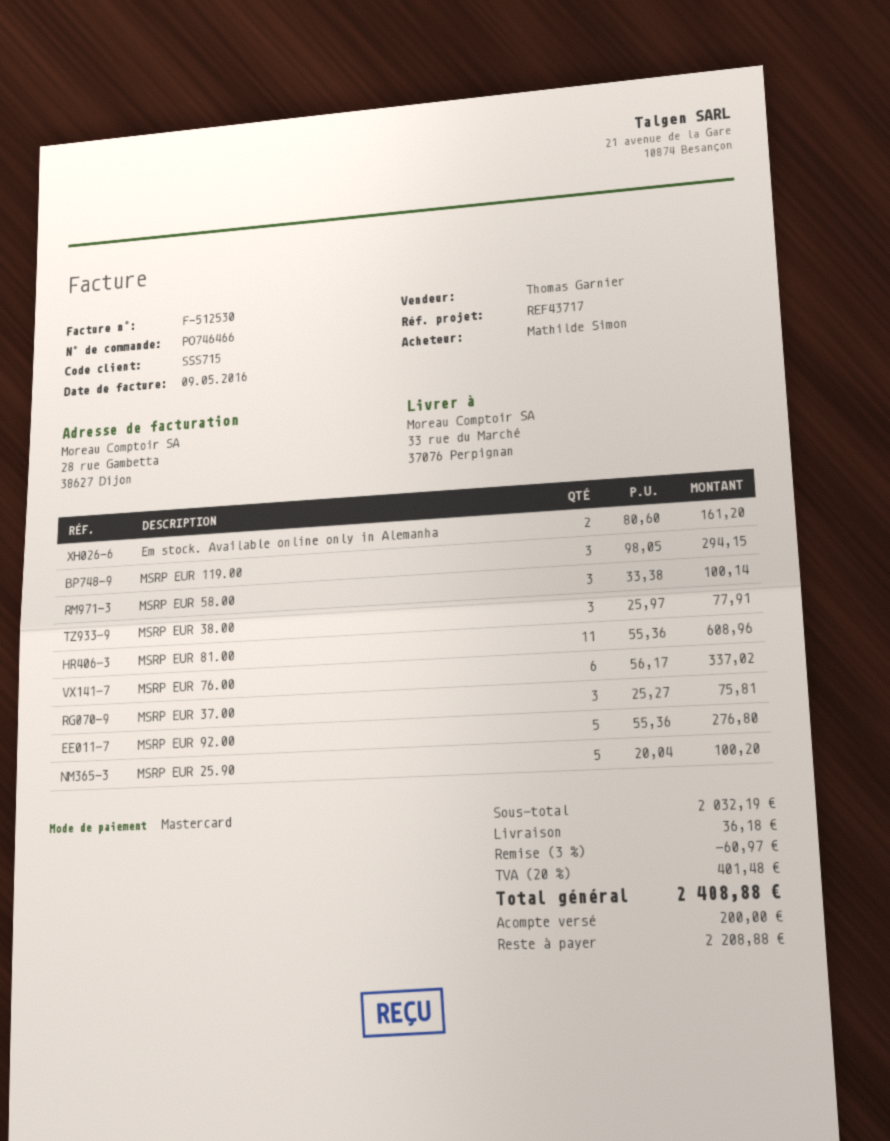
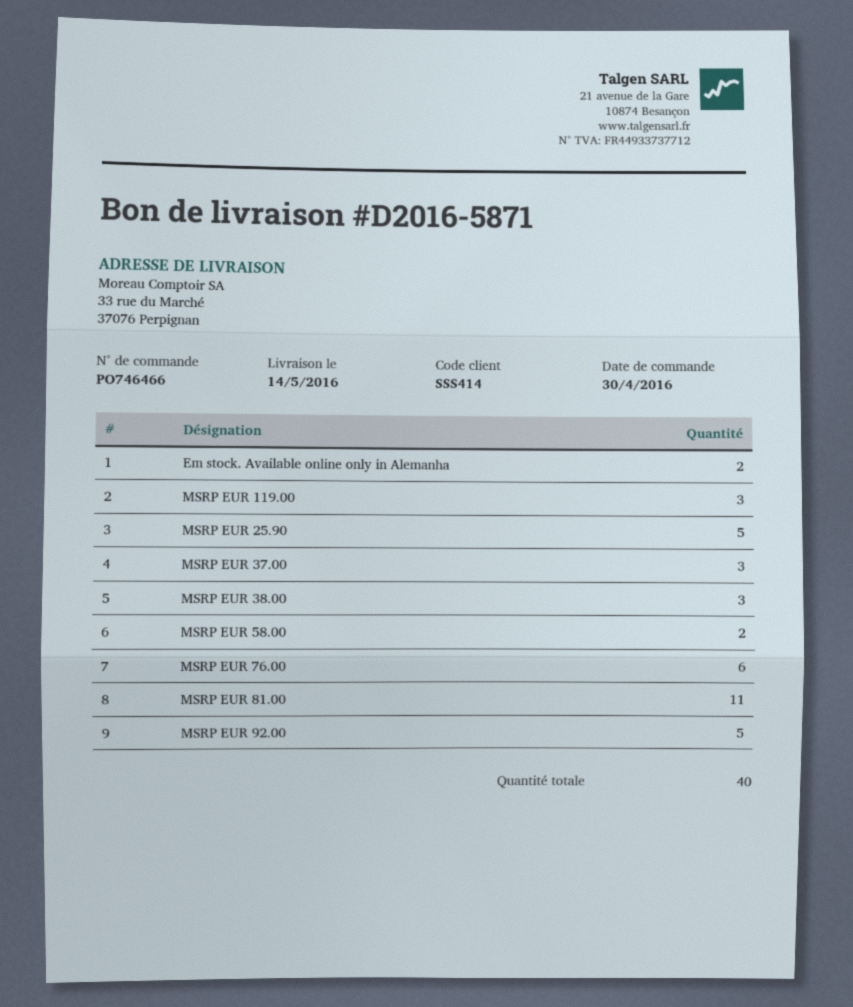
customer number: SSS715 -> SSS414
MSRP EUR 58.00: 3 -> 2

